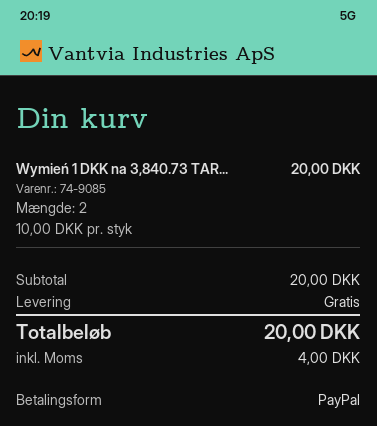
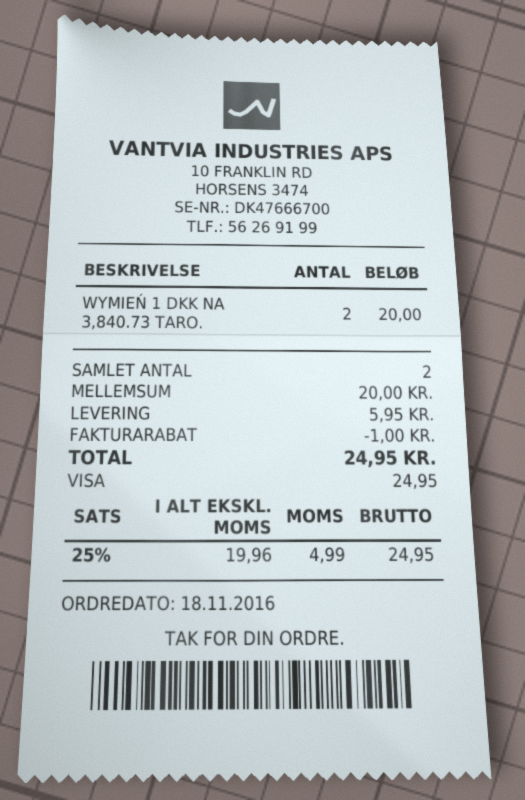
payment method: PayPal -> Visa
discount: none -> 1.00
shipping: 0.00 -> 5.95
tax: 4.00 -> 4.99
total: 20.00 -> 24.95

